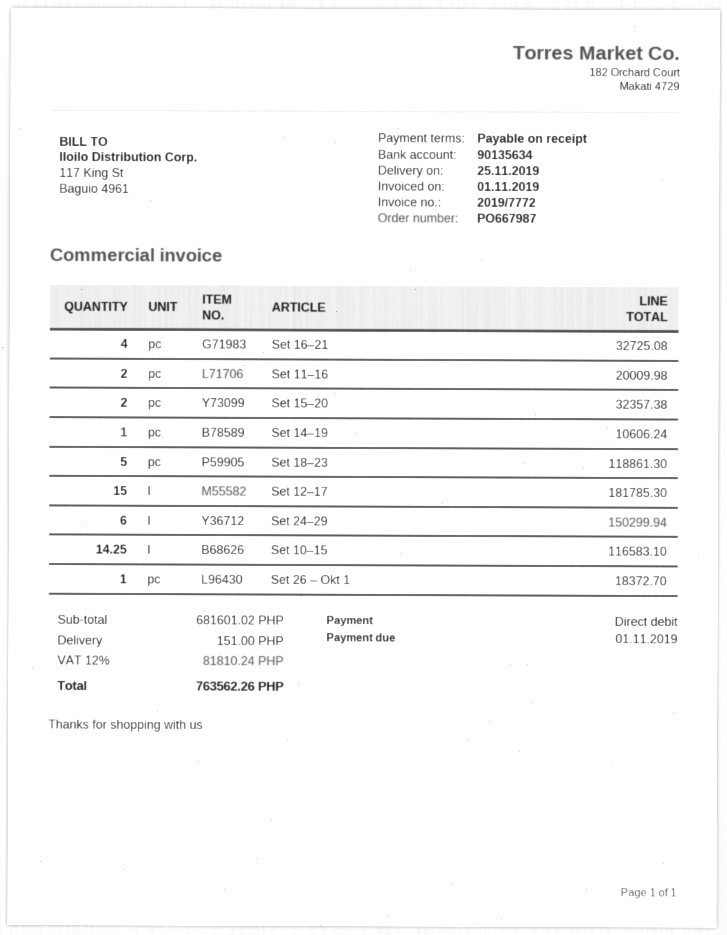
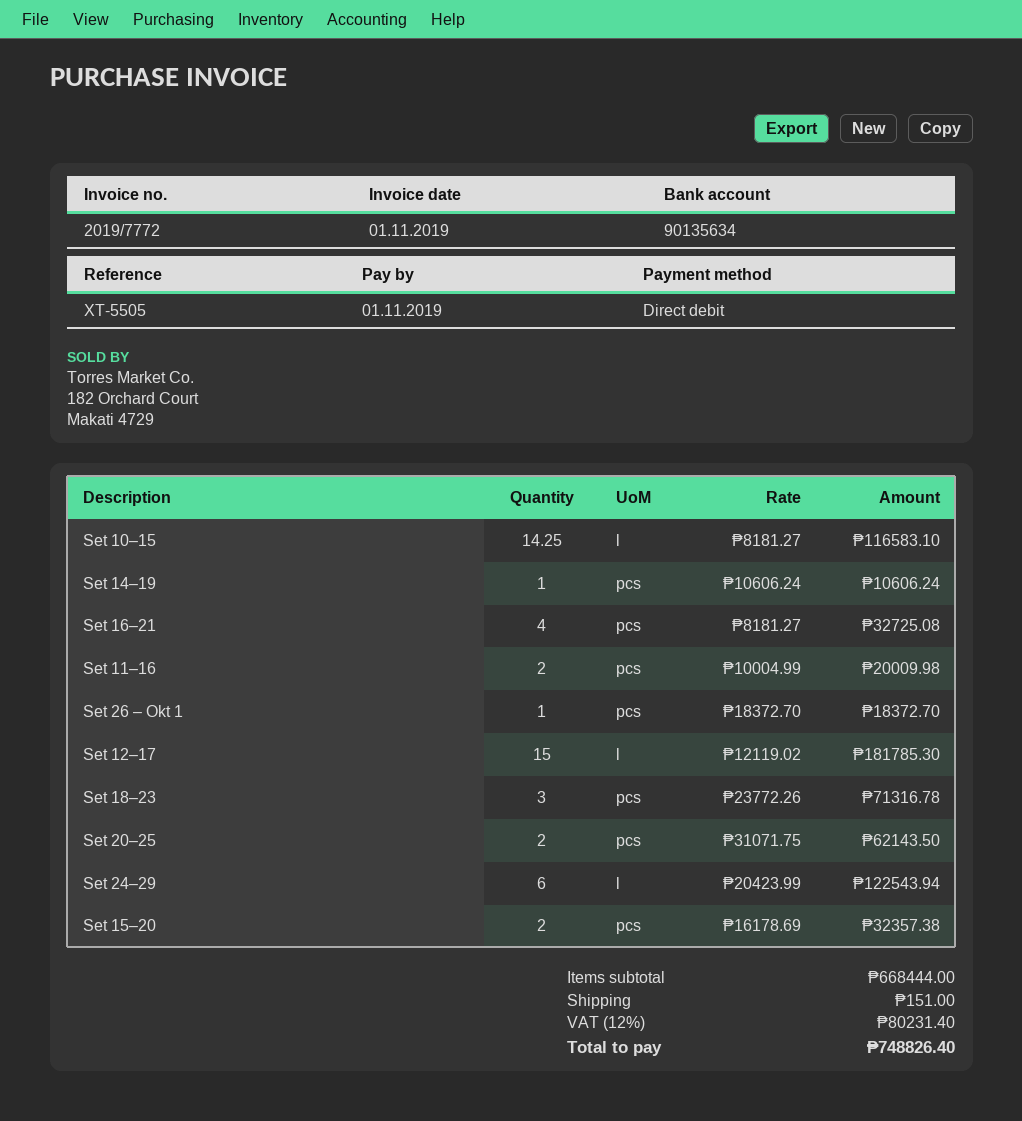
Set 18–23: 5 for 118861.30 -> 3 for 71316.78
Set 24–29: 6 for 150299.94 -> 6 for 122543.94
Set 20–25: none -> 2 for 62143.50
subtotal: 681601.02 -> 668444.00
tax: 12% = 81810.24 -> 12% = 80231.40
total: 763562.26 -> 748826.40

